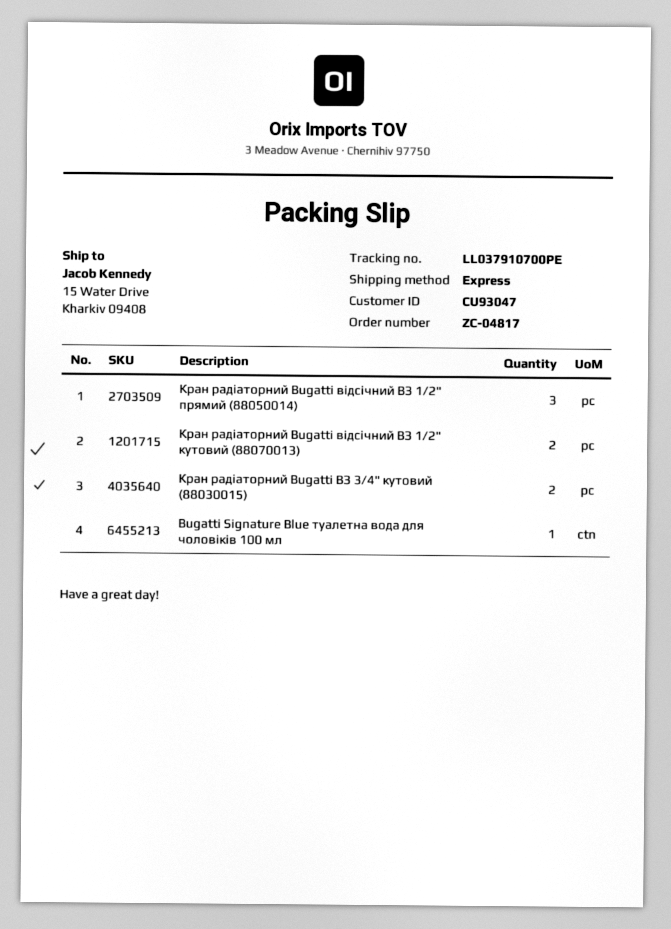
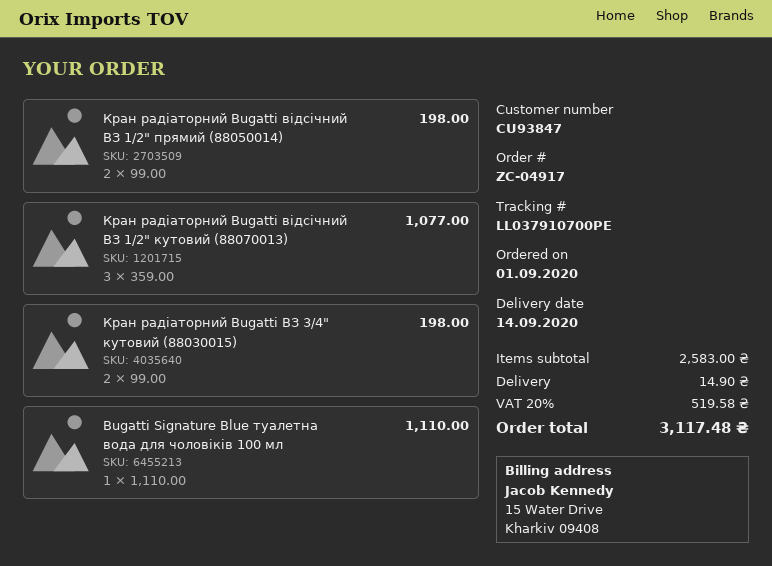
order number: ZC-04817 -> ZC-04917
customer number: CU93047 -> CU93847
Кран радіаторний Bugatti відсічний ВЗ 1/2" прямий (88050014): 3 -> 2
Кран радіаторний Bugatti відсічний ВЗ 1/2" кутовий (88070013): 2 -> 3

